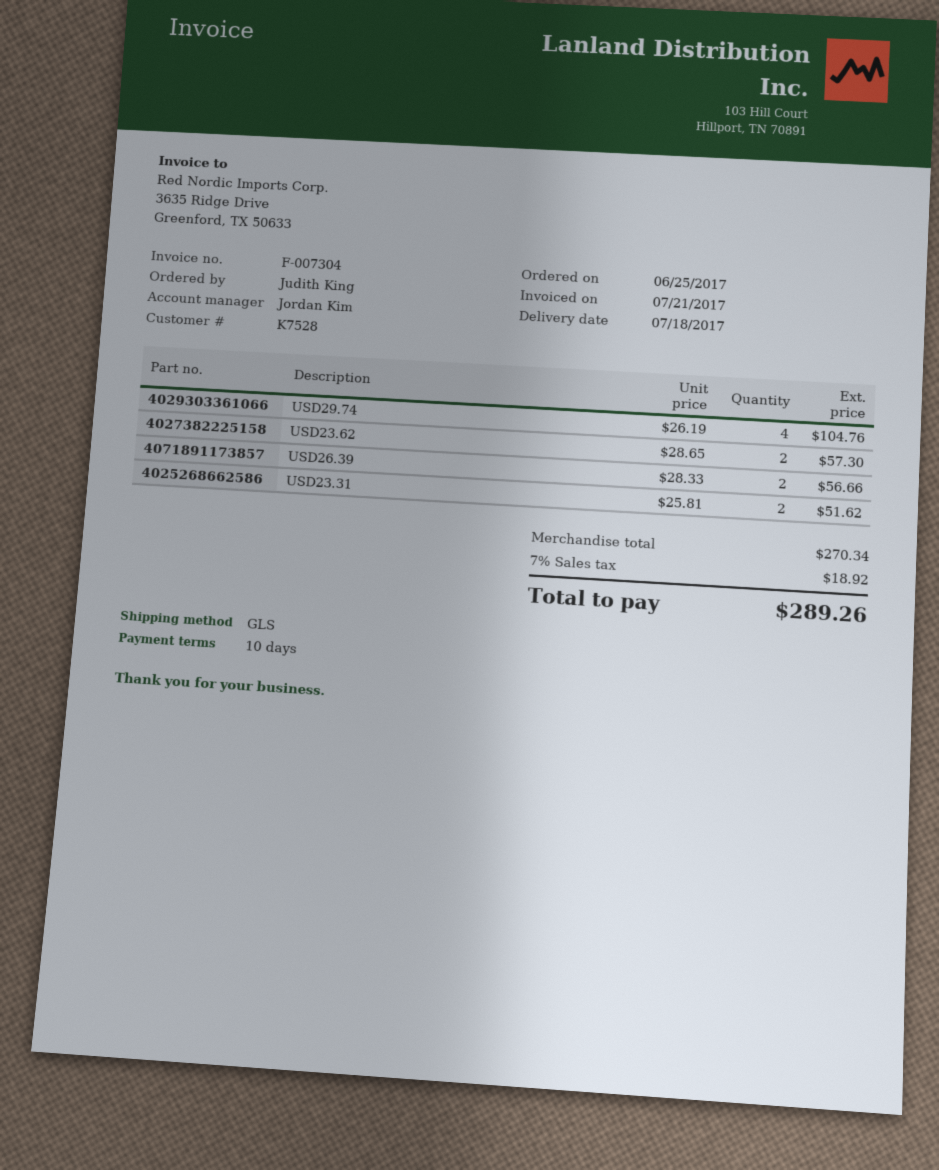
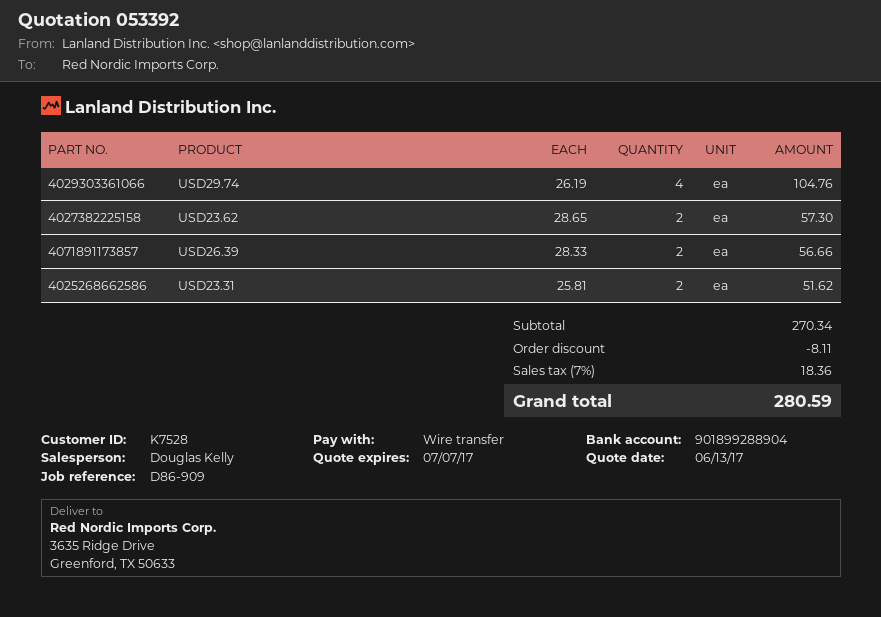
sales rep: Jordan Kim -> Douglas Kelly
discount: none -> 8.11
tax: 7% = 18.92 -> 7% = 18.36
total: 289.26 -> 280.59

